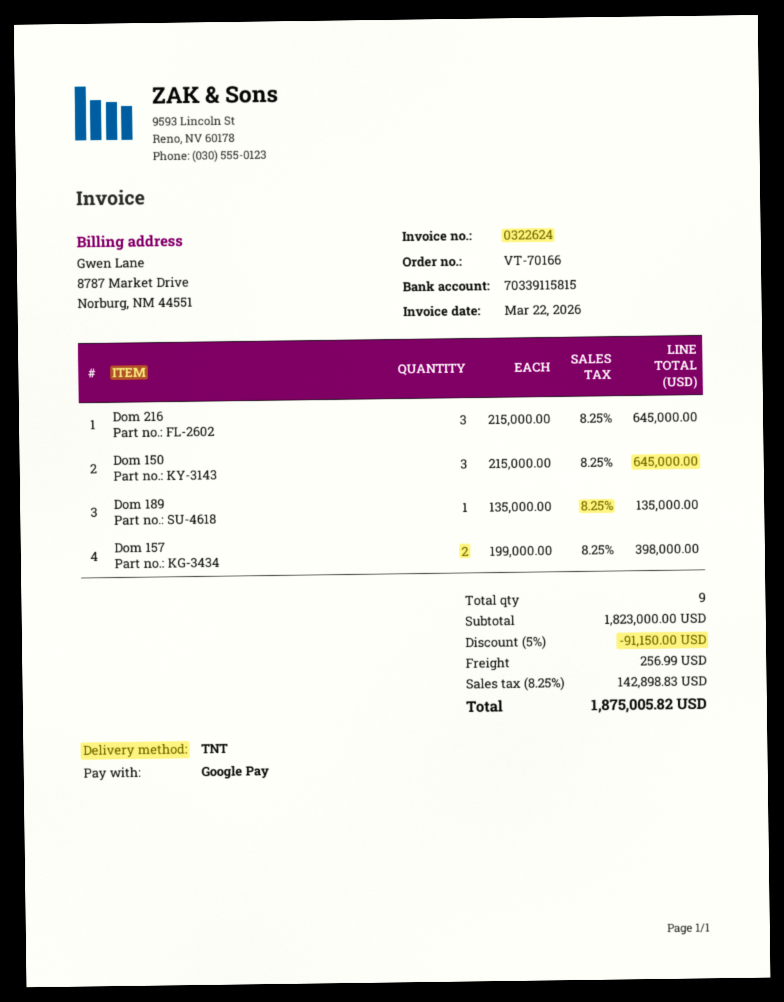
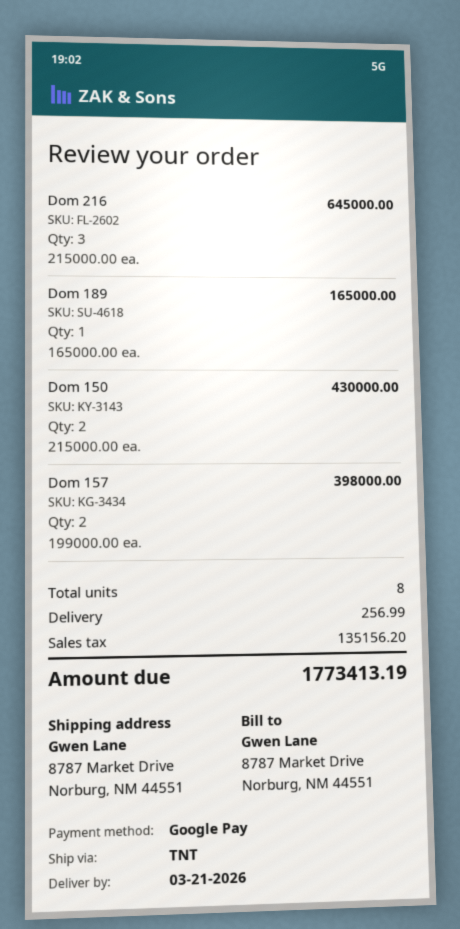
Dom 150: 3 x 215000.00 = 645000.00 -> 2 x 215000.00 = 430000.00
Dom 189: 1 x 135000.00 = 135000.00 -> 1 x 165000.00 = 165000.00
total quantity: 9 -> 8
discount: 5% = 91150.00 -> none
tax: 142898.83 -> 135156.20
total: 1875005.82 -> 1773413.19

